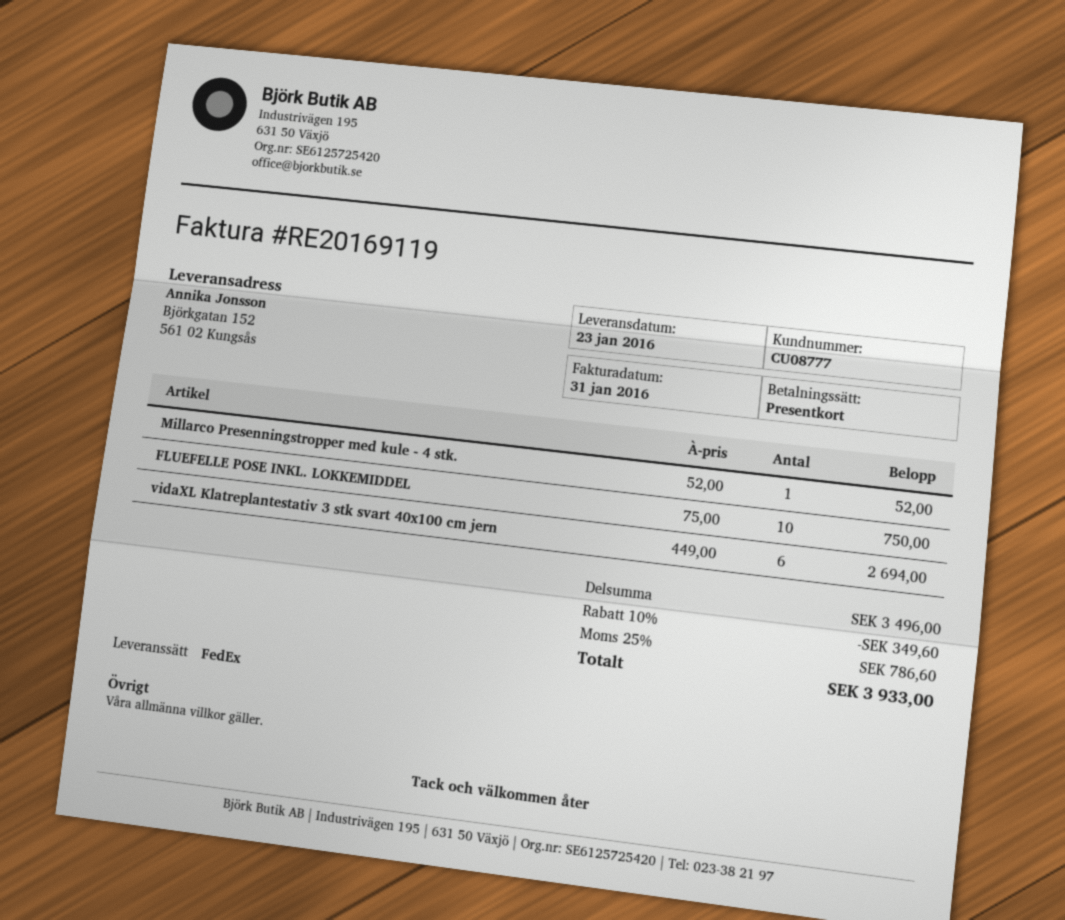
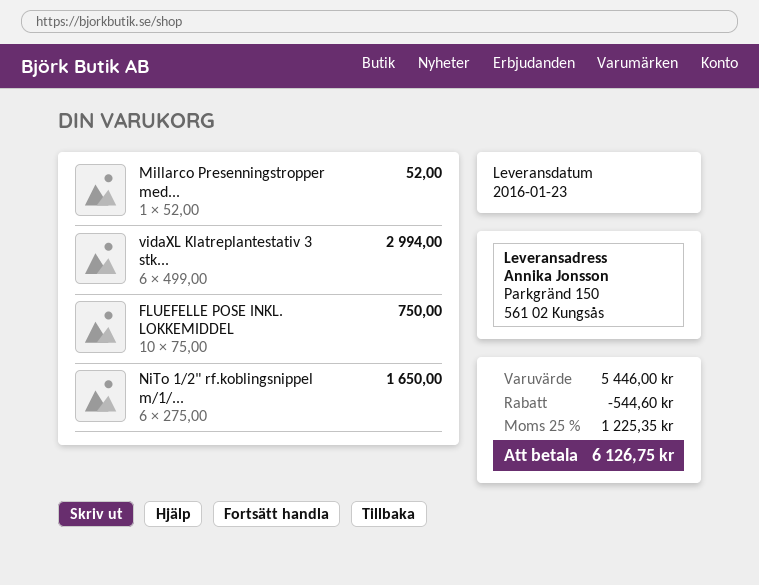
ship to: Björkgatan 152, 561 02 Kungsås -> Parkgränd 150, 561 02 Kungsås
vidaXL Klatreplantestativ 3 stk svart 40x100 cm jern: 6 x 449.00 = 2694.00 -> 6 x 499.00 = 2994.00
NiTo 1/2" rf.koblingsnippel m/1/...: none -> 6 x 275.00 = 1650.00
subtotal: 3496.00 -> 5446.00
discount: 349.60 -> 544.60
tax: 25% = 786.60 -> 25% = 1225.35
total: 3933.00 -> 6126.75

